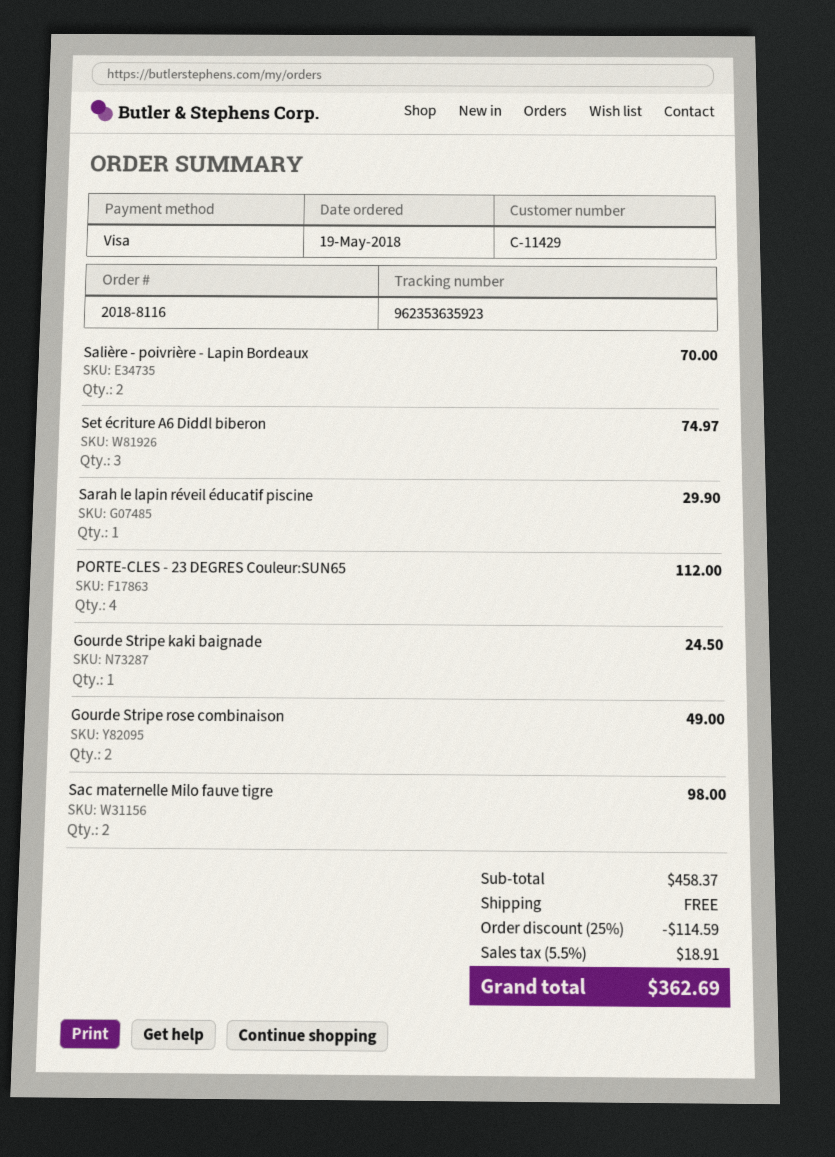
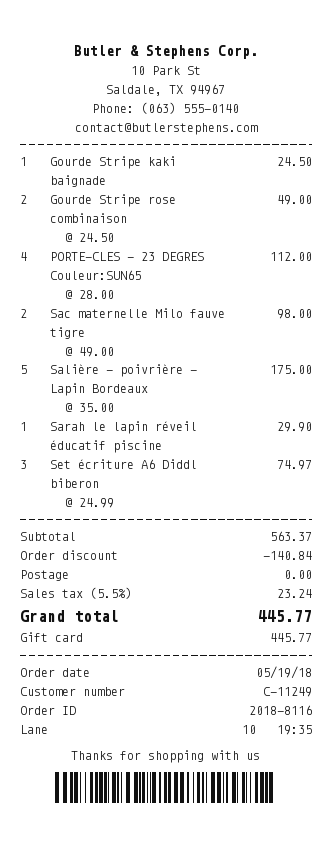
customer number: C-11429 -> C-11249
payment method: Visa -> gift card
Salière - poivrière - Lapin Bordeaux: 2 for 70.00 -> 5 for 175.00
subtotal: 458.37 -> 563.37
discount: 114.59 -> 140.84
tax: 5.5% = 18.91 -> 5.5% = 23.24
total: 362.69 -> 445.77

